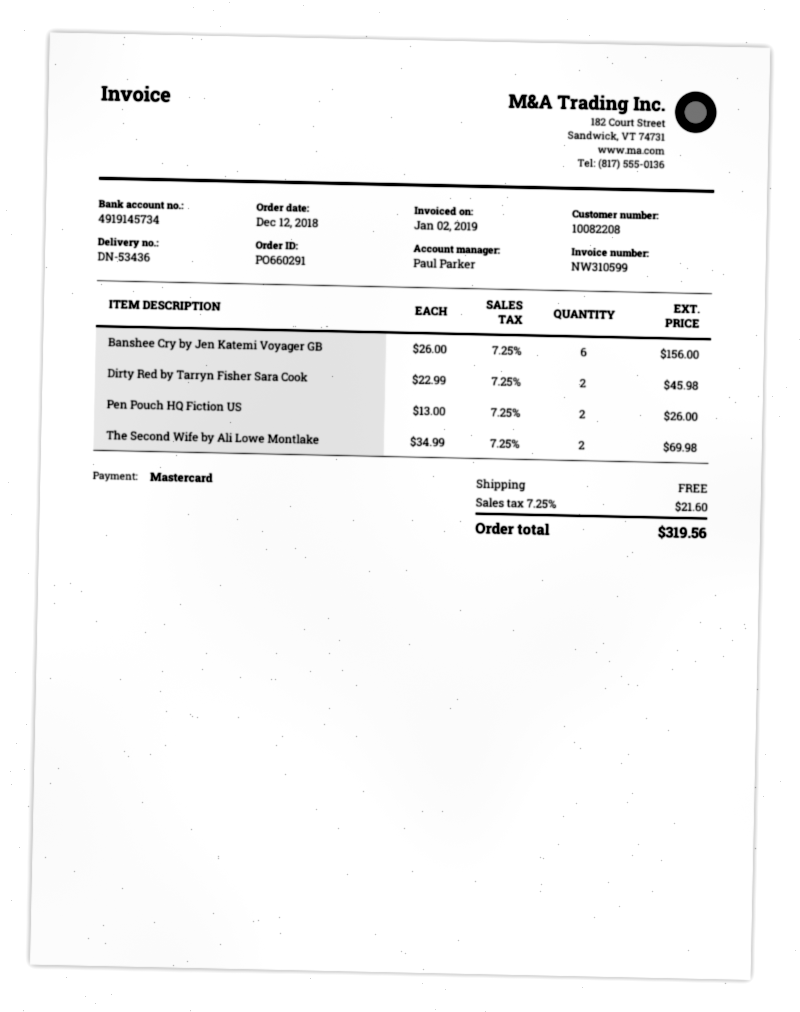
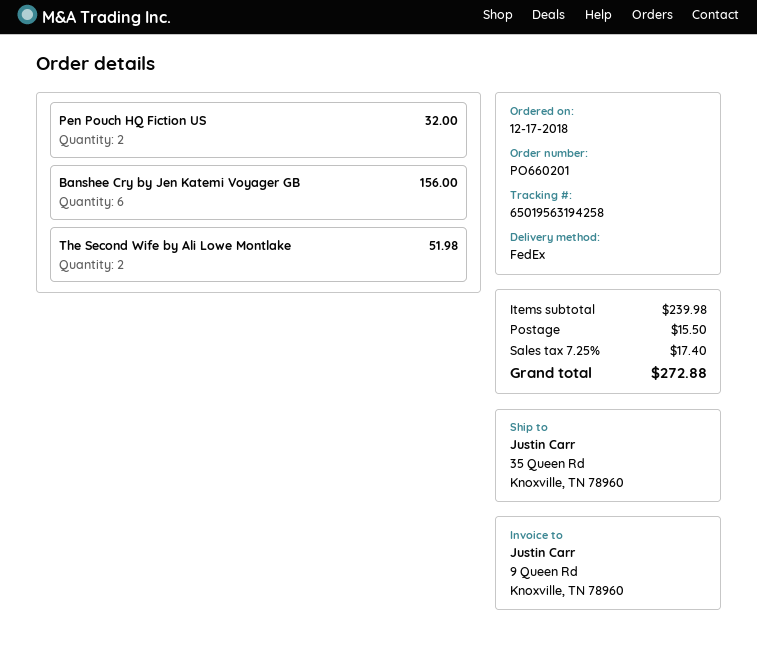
order number: PO660291 -> PO660201
order date: 2018-12-12 -> 2018-12-17
Dirty Red by Tarryn Fisher Sara Cook: 2 for 45.98 -> none
Pen Pouch HQ Fiction US: 2 for 26.00 -> 2 for 32.00
The Second Wife by Ali Lowe Montlake: 2 for 69.98 -> 2 for 51.98
shipping: 0.00 -> 15.50
tax: 7.25% = 21.60 -> 7.25% = 17.40
total: 319.56 -> 272.88

